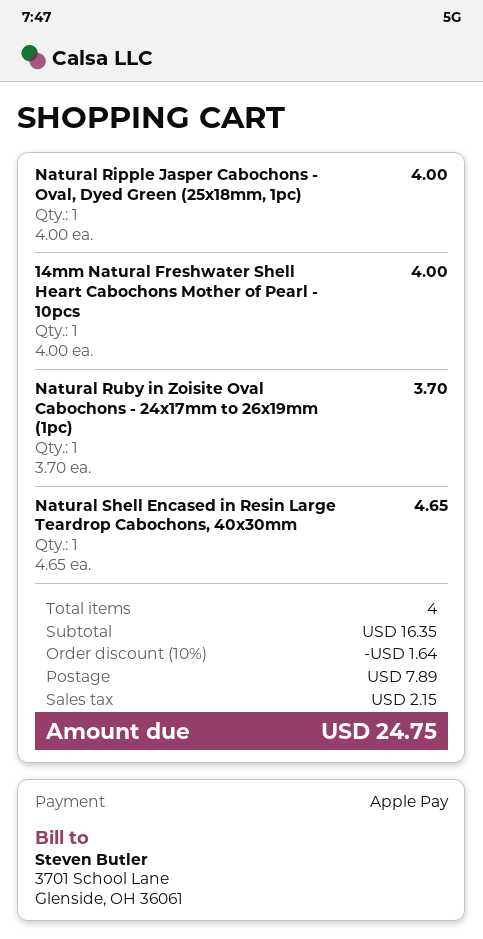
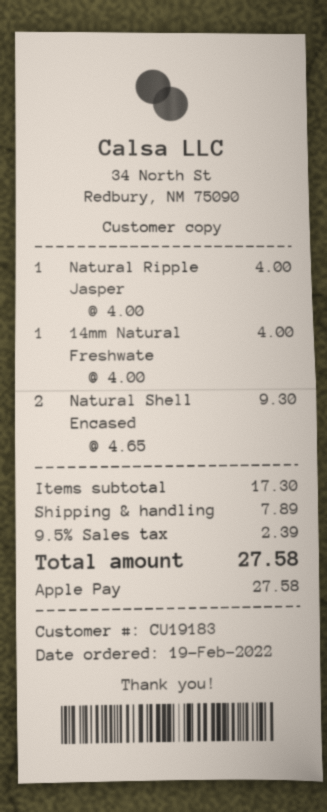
Natural Ruby in Zoisite Oval Cabochons - 24x17mm to 26x19mm (1pc): 1 x 3.70 = 3.70 -> none
Natural Shell Encased in Resin Large Teardrop Cabochons, 40x30mm: 1 x 4.65 = 4.65 -> 2 x 4.65 = 9.30
subtotal: 16.35 -> 17.30
discount: 10% = 1.64 -> none
tax: 2.15 -> 2.39
total: 24.75 -> 27.58

